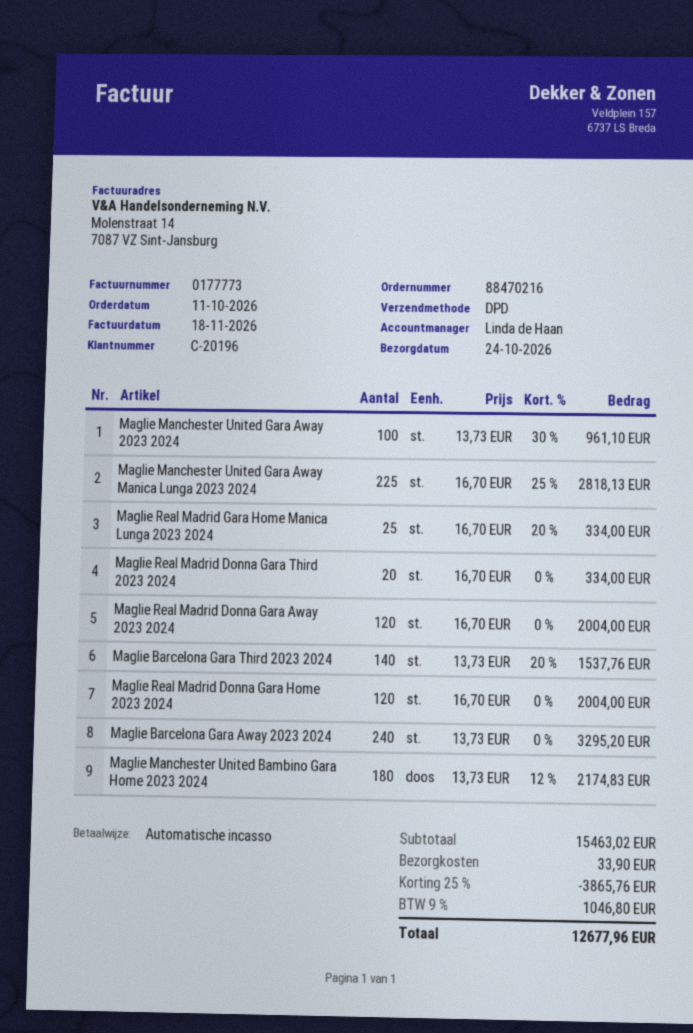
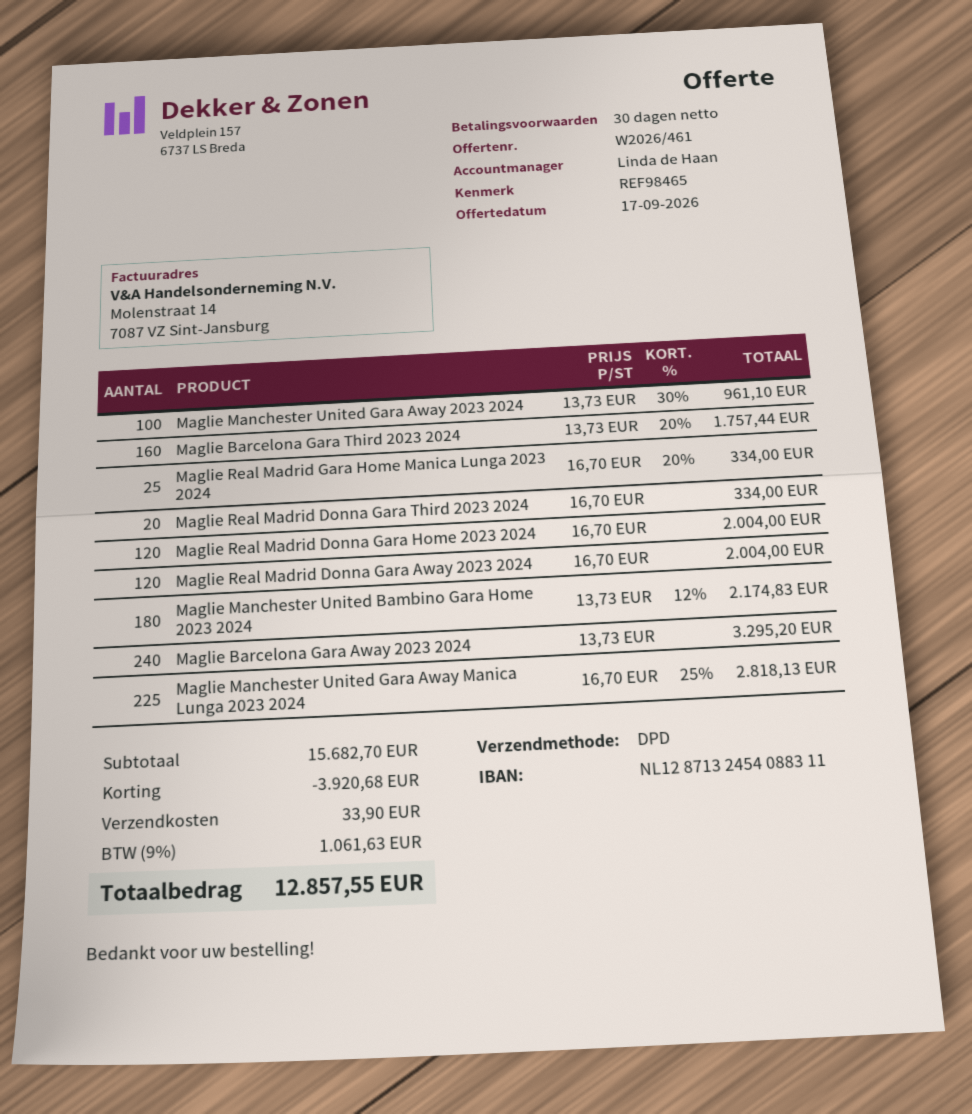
Maglie Barcelona Gara Third 2023 2024: 140 x 13.73 - 20% = 1537.76 -> 160 x 13.73 - 20% = 1757.44
subtotal: 15463.02 -> 15682.70
discount: 3865.76 -> 3920.68
tax: 9% = 1046.80 -> 9% = 1061.63
total: 12677.96 -> 12857.55

